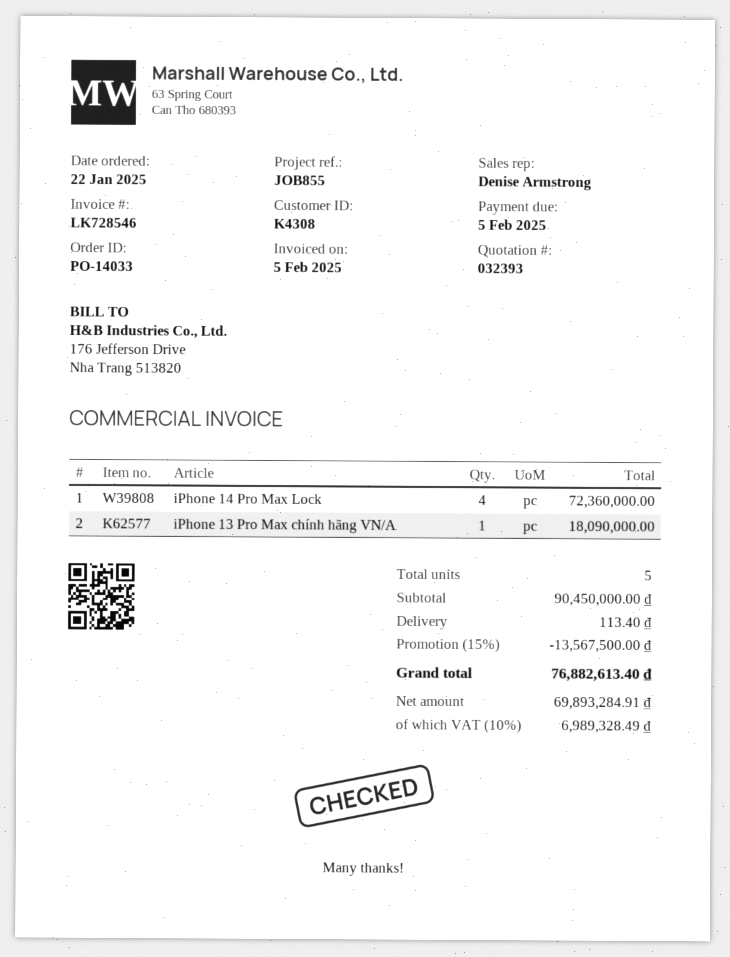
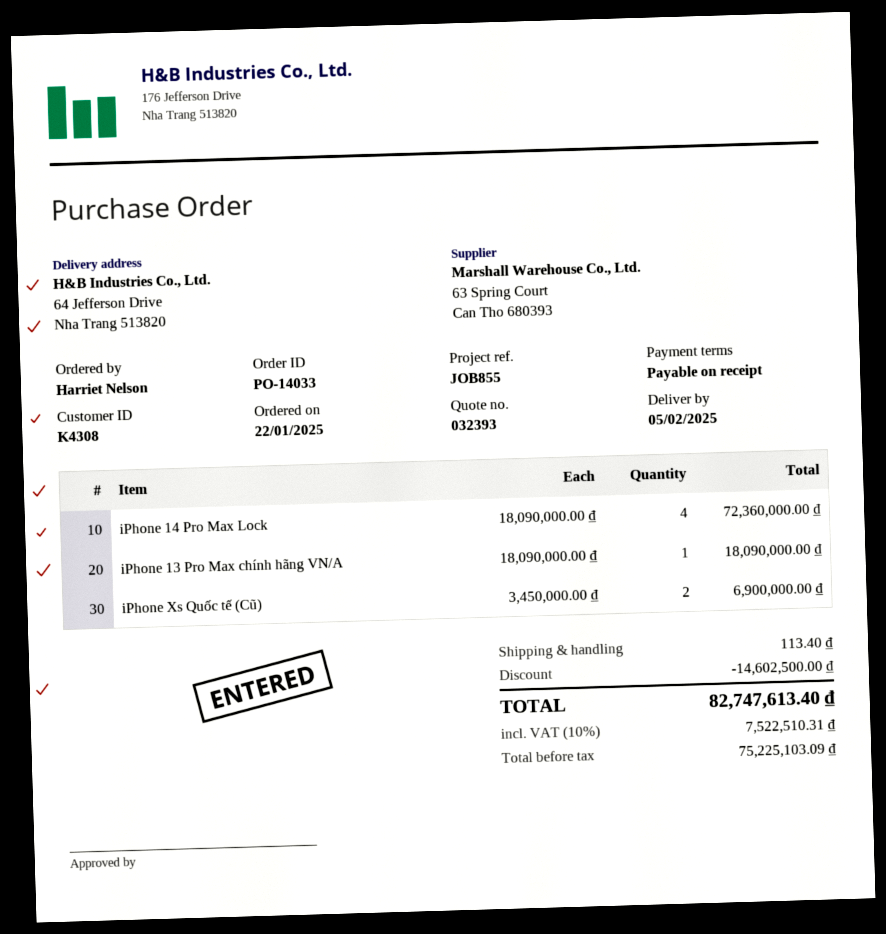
iPhone Xs Quốc tế (Cũ): none -> 2 for 6900000.00
discount: 13567500.00 -> 14602500.00
net: 69893284.91 -> 75225103.09
tax: 10% = 6989328.49 -> 10% = 7522510.31
total: 76882613.40 -> 82747613.40

